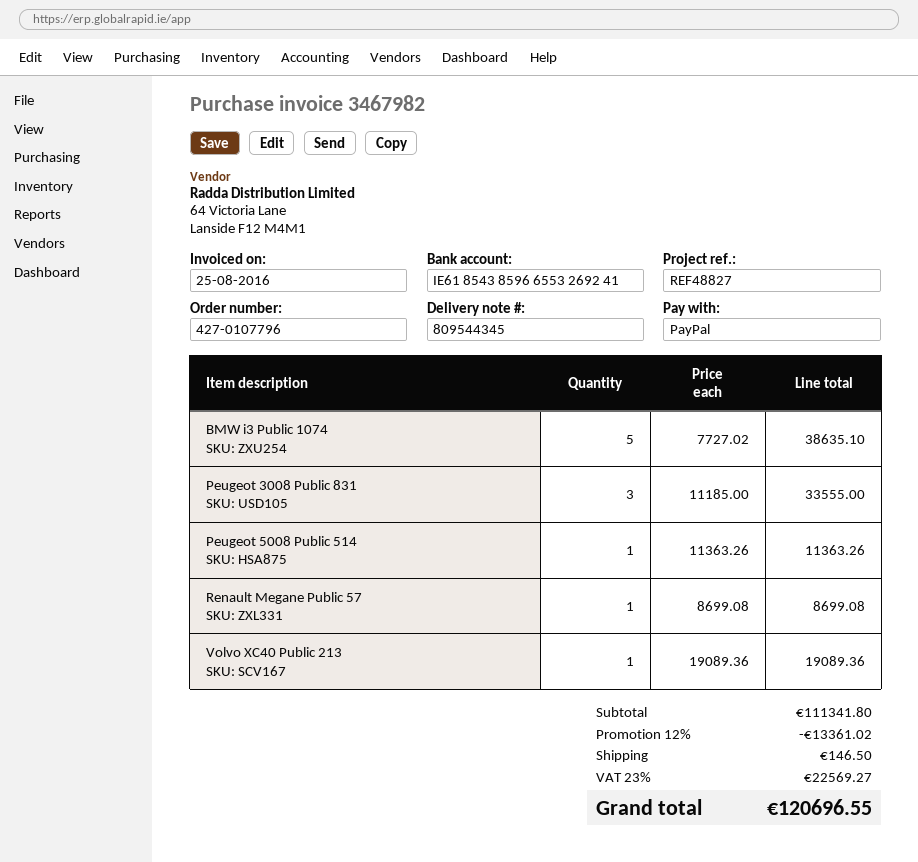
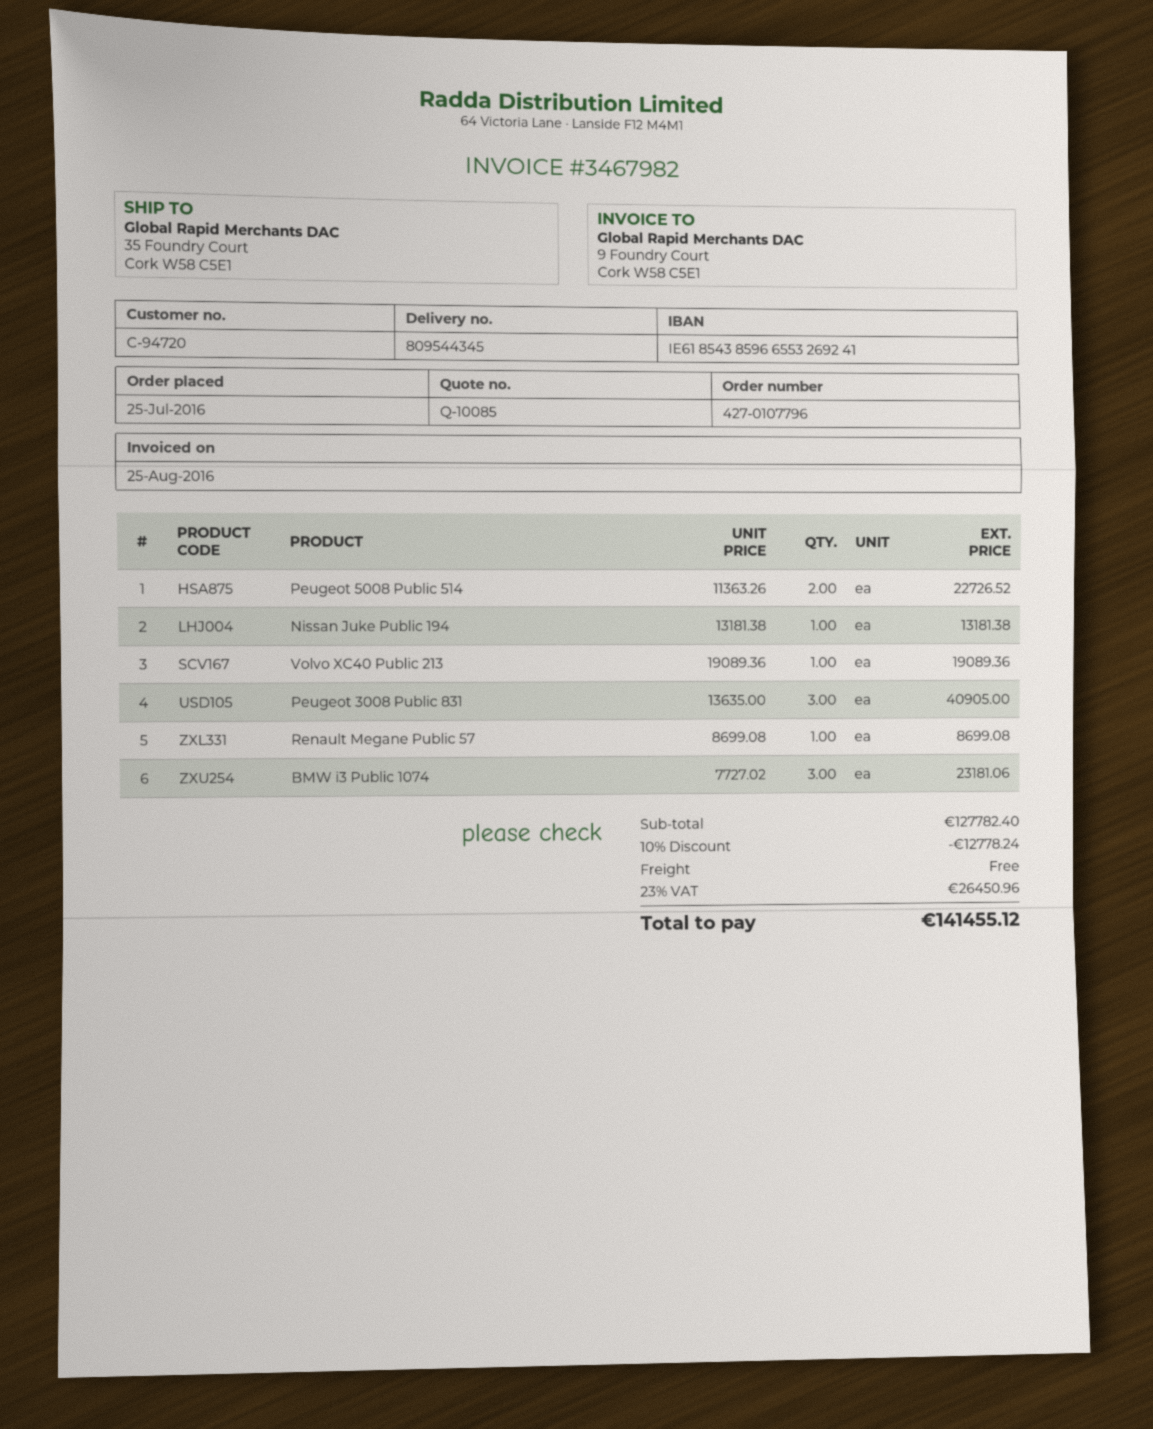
BMW i3 Public 1074: 5 x 7727.02 = 38635.10 -> 3 x 7727.02 = 23181.06
Peugeot 3008 Public 831: 3 x 11185.00 = 33555.00 -> 3 x 13635.00 = 40905.00
Peugeot 5008 Public 514: 1 x 11363.26 = 11363.26 -> 2 x 11363.26 = 22726.52
Nissan Juke Public 194: none -> 1 x 13181.38 = 13181.38
subtotal: 111341.80 -> 127782.40
discount: 12% = 13361.02 -> 10% = 12778.24
shipping: 146.50 -> 0.00
tax: 23% = 22569.27 -> 23% = 26450.96
total: 120696.55 -> 141455.12

